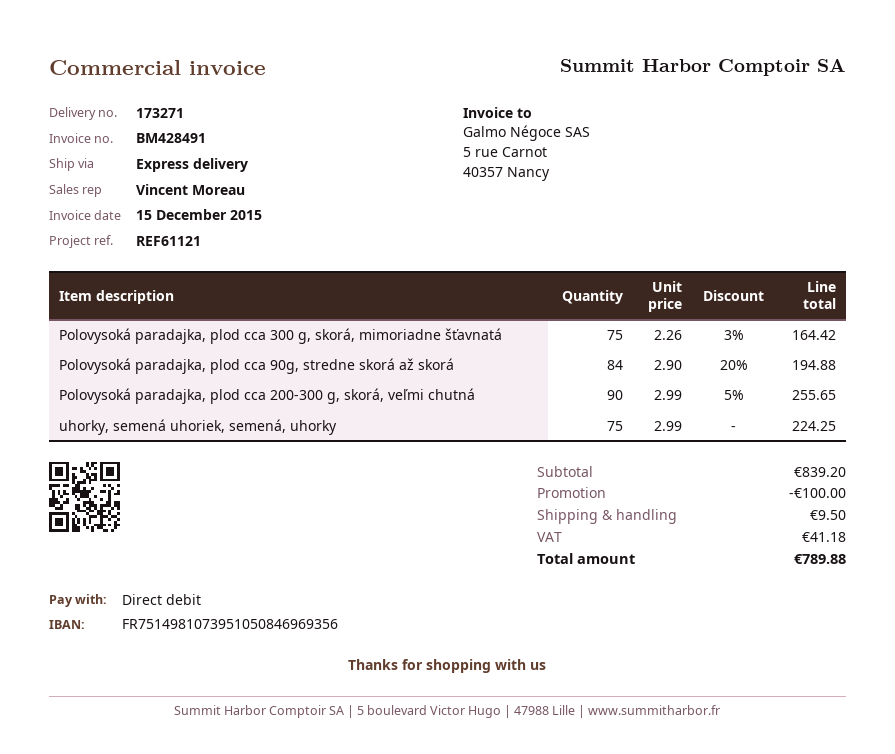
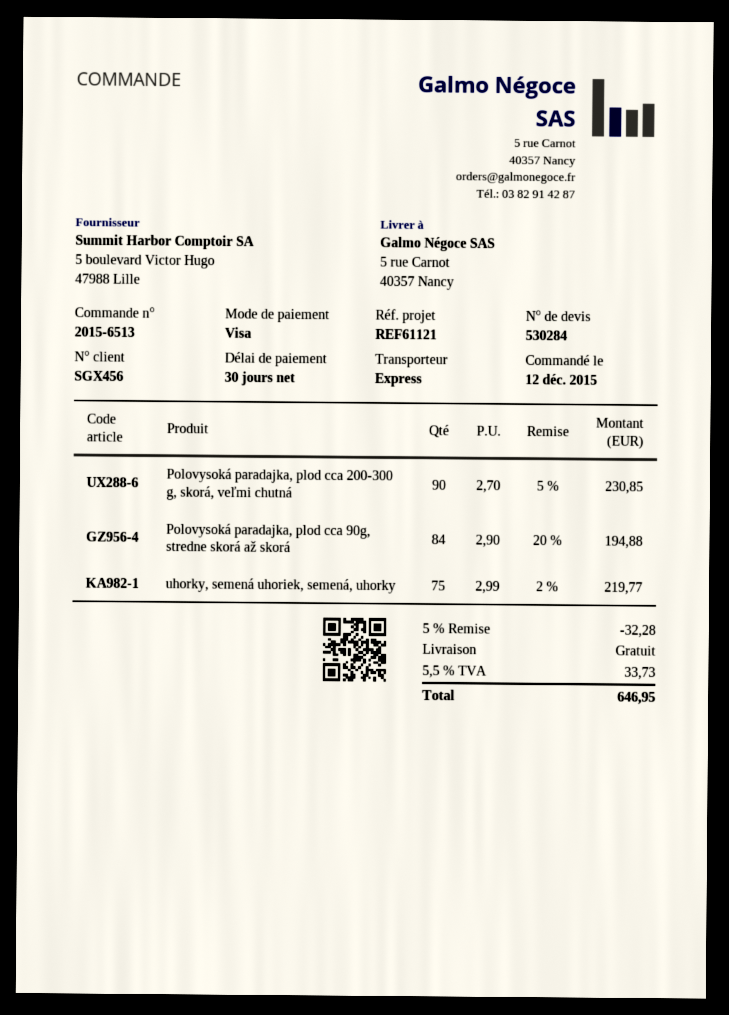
payment method: direct debit -> Visa
Polovysoká paradajka, plod cca 300 g, skorá, mimoriadne šťavnatá: 75 x 2.26 - 3% = 164.42 -> none
Polovysoká paradajka, plod cca 200-300 g, skorá, veľmi chutná: 90 x 2.99 - 5% = 255.65 -> 90 x 2.70 - 5% = 230.85
uhorky, semená uhoriek, semená, uhorky: 75 x 2.99 = 224.25 -> 75 x 2.99 - 2% = 219.77
discount: 100.00 -> 32.28
shipping: 9.50 -> 0.00
tax: 41.18 -> 33.73
total: 789.88 -> 646.95

